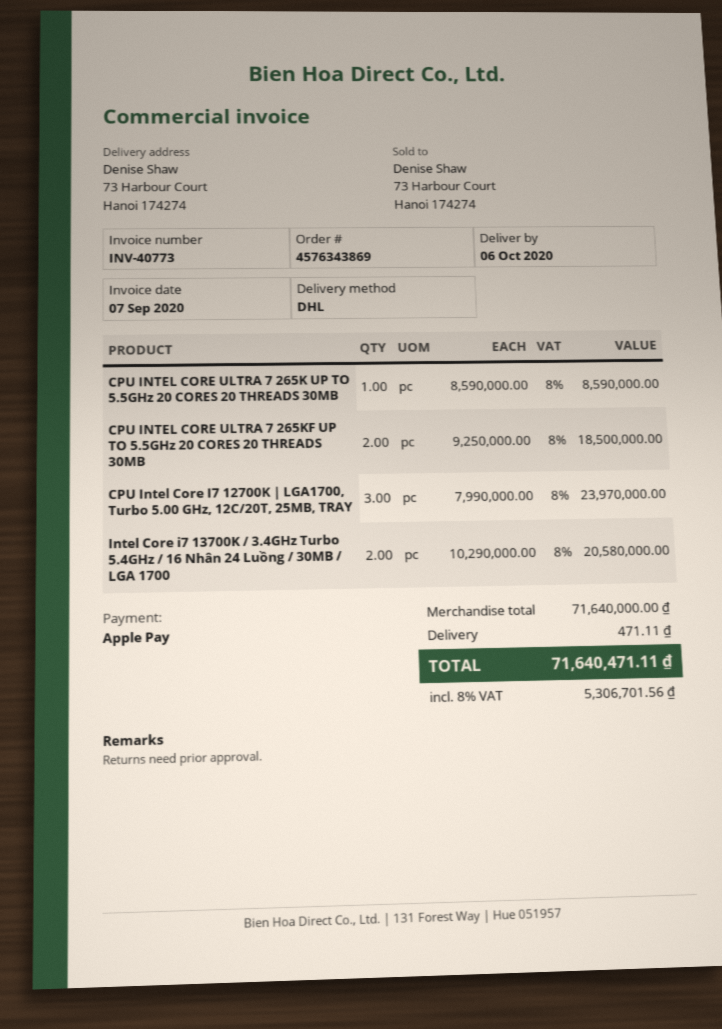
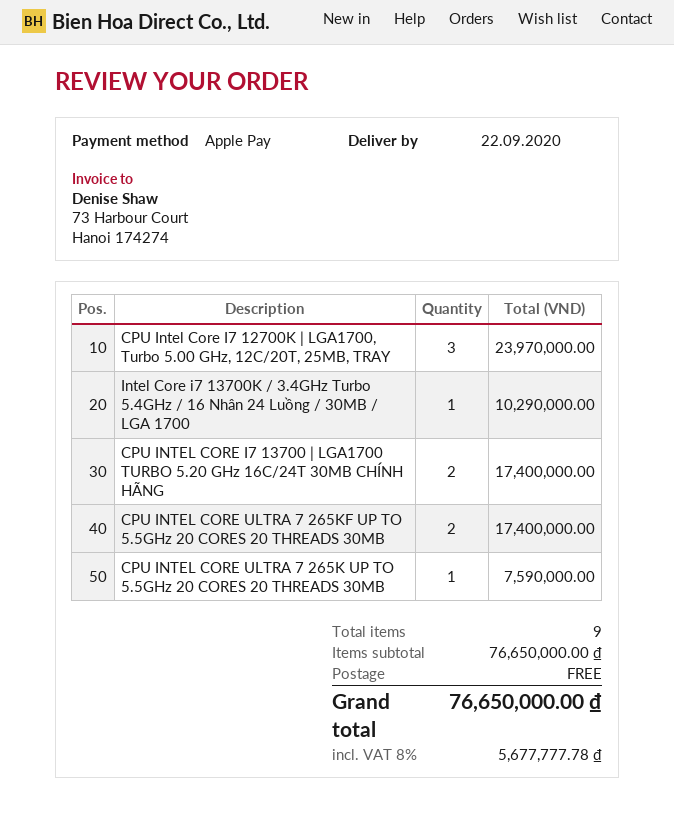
delivery date: 2020-10-06 -> 2020-09-22
CPU INTEL CORE ULTRA 7 265K UP TO 5.5GHz 20 CORES 20 THREADS 30MB: 1 for 8590000.00 -> 1 for 7590000.00
CPU INTEL CORE ULTRA 7 265KF UP TO 5.5GHz 20 CORES 20 THREADS 30MB: 2 for 18500000.00 -> 2 for 17400000.00
Intel Core i7 13700K / 3.4GHz Turbo 5.4GHz / 16 Nhân 24 Luồng / 30MB / LGA 1700: 2 for 20580000.00 -> 1 for 10290000.00
CPU INTEL CORE I7 13700 | LGA1700 TURBO 5.20 GHz 16C/24T 30MB CHÍNH HÃNG: none -> 2 for 17400000.00
subtotal: 71640000.00 -> 76650000.00
shipping: 471.11 -> 0.00
tax: 8% = 5306701.56 -> 8% = 5677777.78
total: 71640471.11 -> 76650000.00

